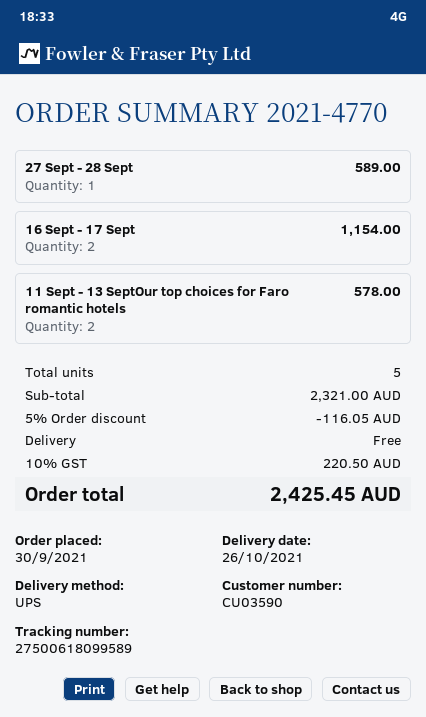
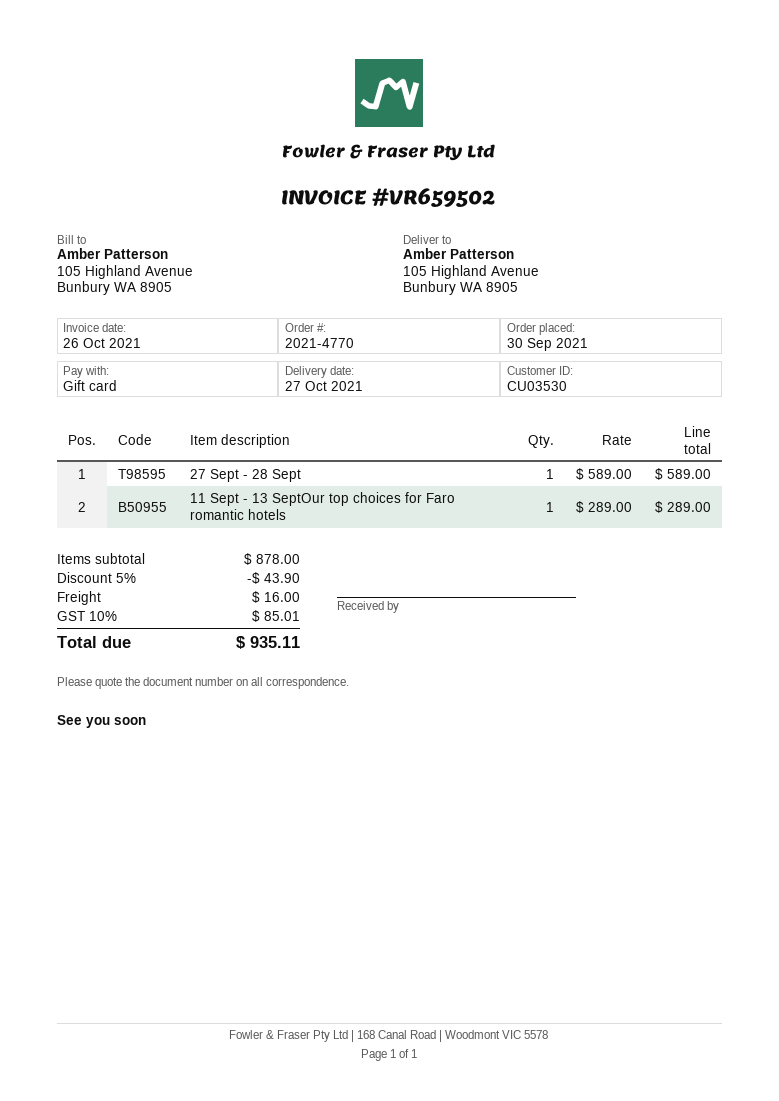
delivery date: 2021-10-26 -> 2021-10-27
customer number: CU03590 -> CU03530
16 Sept - 17 Sept: 2 for 1154.00 -> none
11 Sept - 13 SeptOur top choices for Faro romantic hotels: 2 for 578.00 -> 1 for 289.00
subtotal: 2321.00 -> 878.00
discount: 5% = 116.05 -> 5% = 43.90
shipping: 0.00 -> 16.00
tax: 10% = 220.50 -> 10% = 85.01
total: 2425.45 -> 935.11

